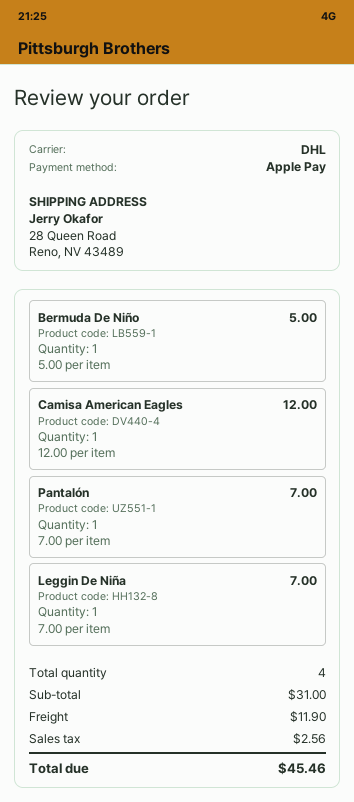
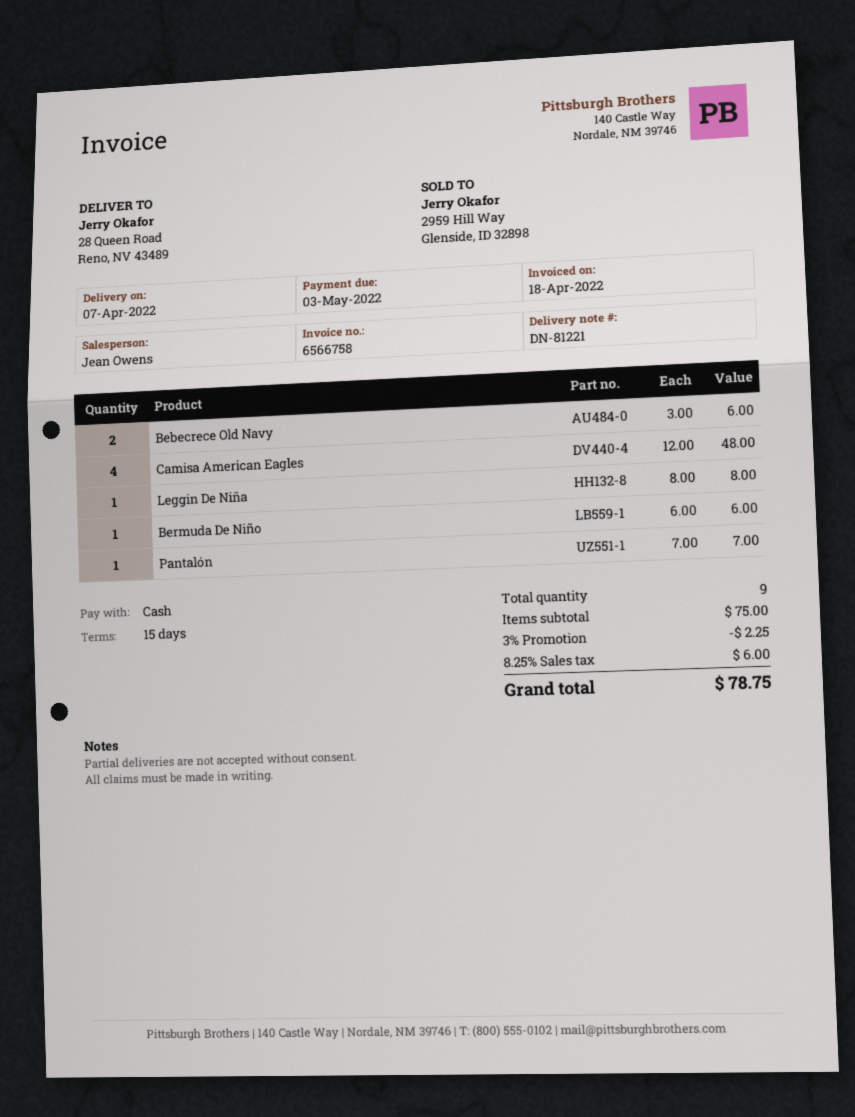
payment method: Apple Pay -> cash
Bermuda De Niño: 1 x 5.00 = 5.00 -> 1 x 6.00 = 6.00
Camisa American Eagles: 1 x 12.00 = 12.00 -> 4 x 12.00 = 48.00
Leggin De Niña: 1 x 7.00 = 7.00 -> 1 x 8.00 = 8.00
Bebecrece Old Navy: none -> 2 x 3.00 = 6.00
total quantity: 4 -> 9
subtotal: 31.00 -> 75.00
discount: none -> 3% = 2.25
shipping: 11.90 -> none
tax: 2.56 -> 6.00
total: 45.46 -> 78.75

